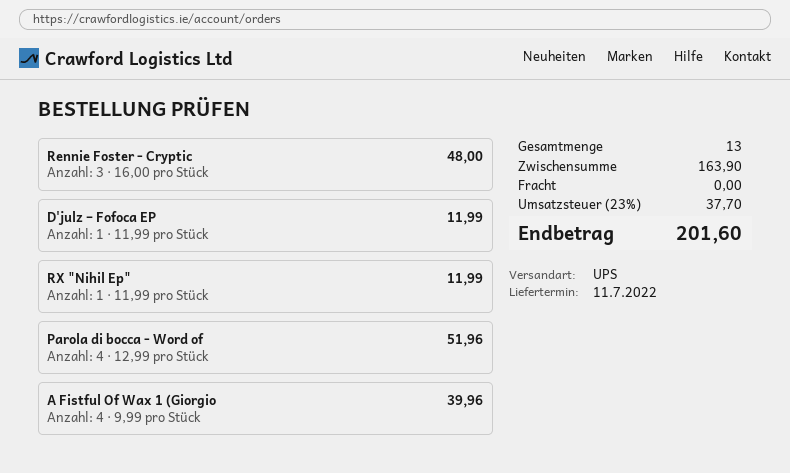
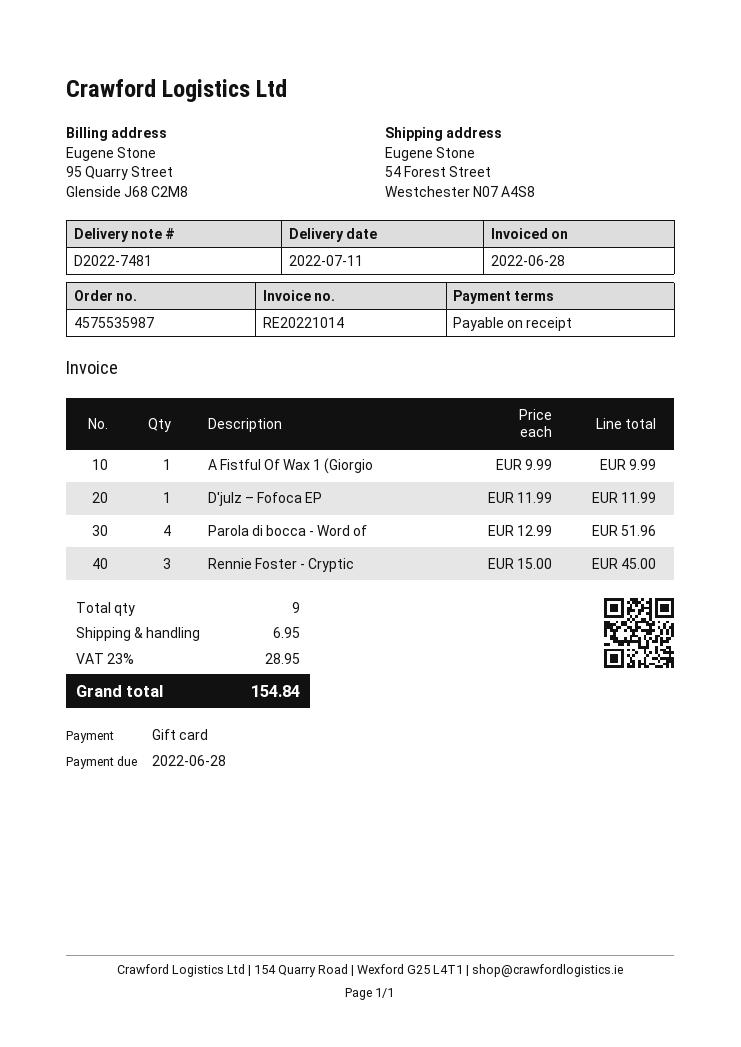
Rennie Foster - Cryptic: 3 x 16.00 = 48.00 -> 3 x 15.00 = 45.00
RX "Nihil Ep": 1 x 11.99 = 11.99 -> none
A Fistful Of Wax 1 (Giorgio: 4 x 9.99 = 39.96 -> 1 x 9.99 = 9.99
total quantity: 13 -> 9
shipping: 0.00 -> 6.95
tax: 23% = 37.70 -> 23% = 28.95
total: 201.60 -> 154.84

